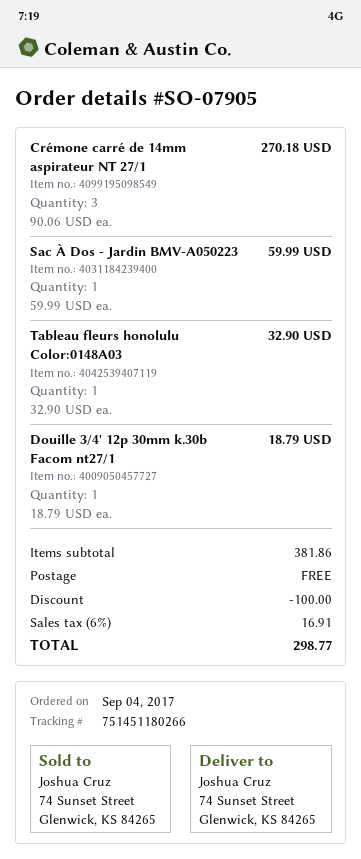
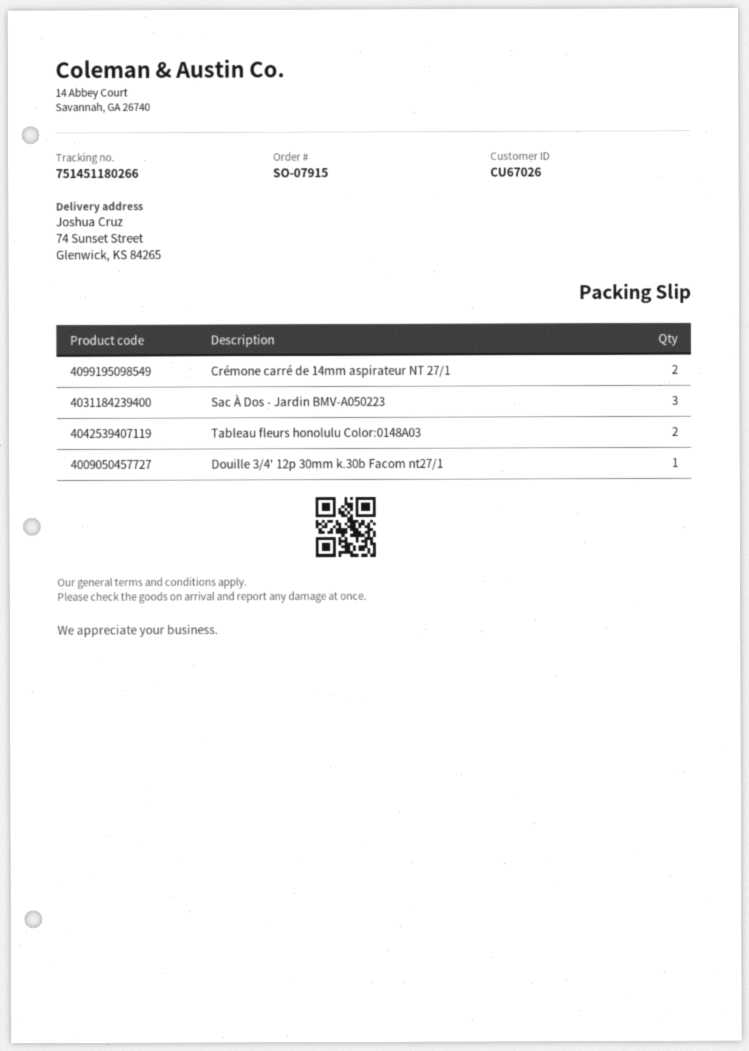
order number: SO-07905 -> SO-07915
Crémone carré de 14mm aspirateur NT 27/1: 3 -> 2
Sac À Dos - Jardin BMV-A050223: 1 -> 3
Tableau fleurs honolulu Color:0148A03: 1 -> 2

